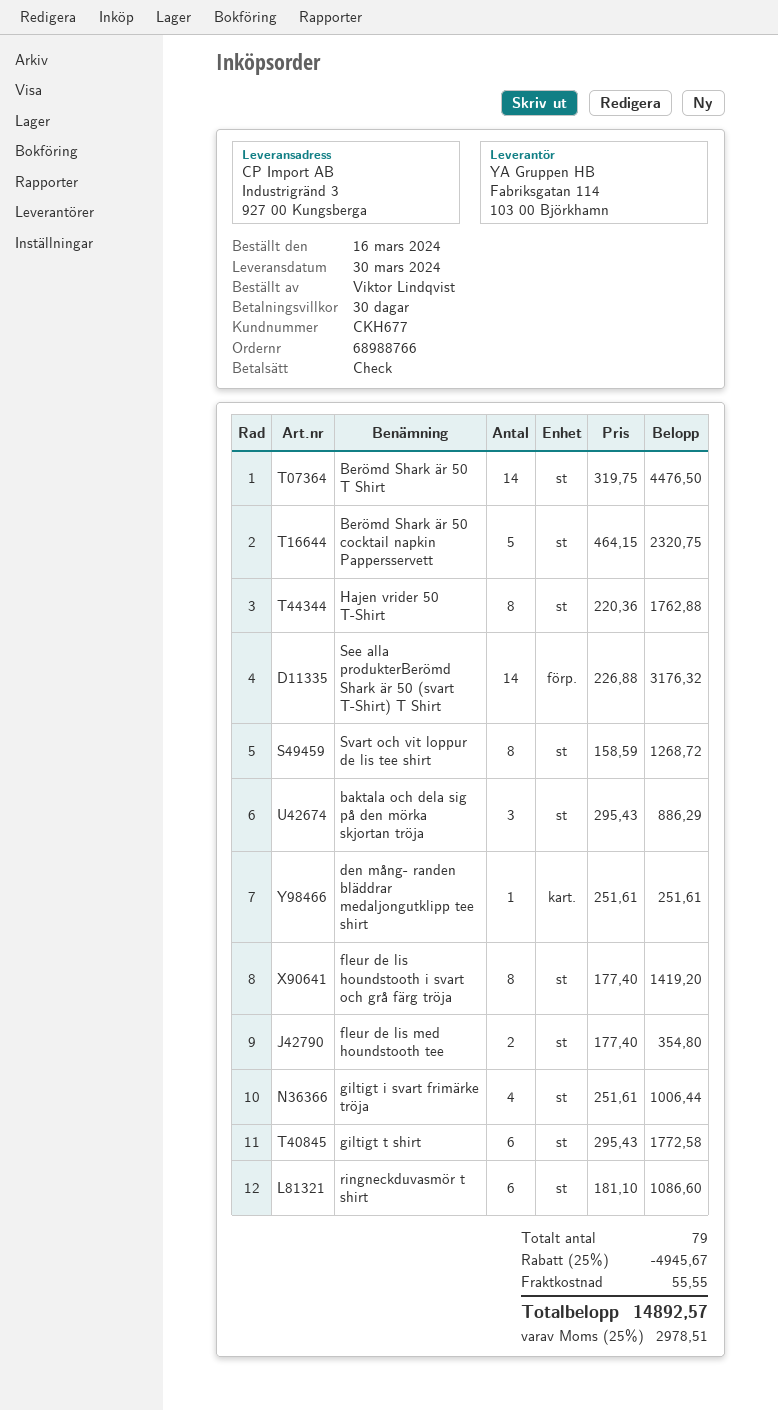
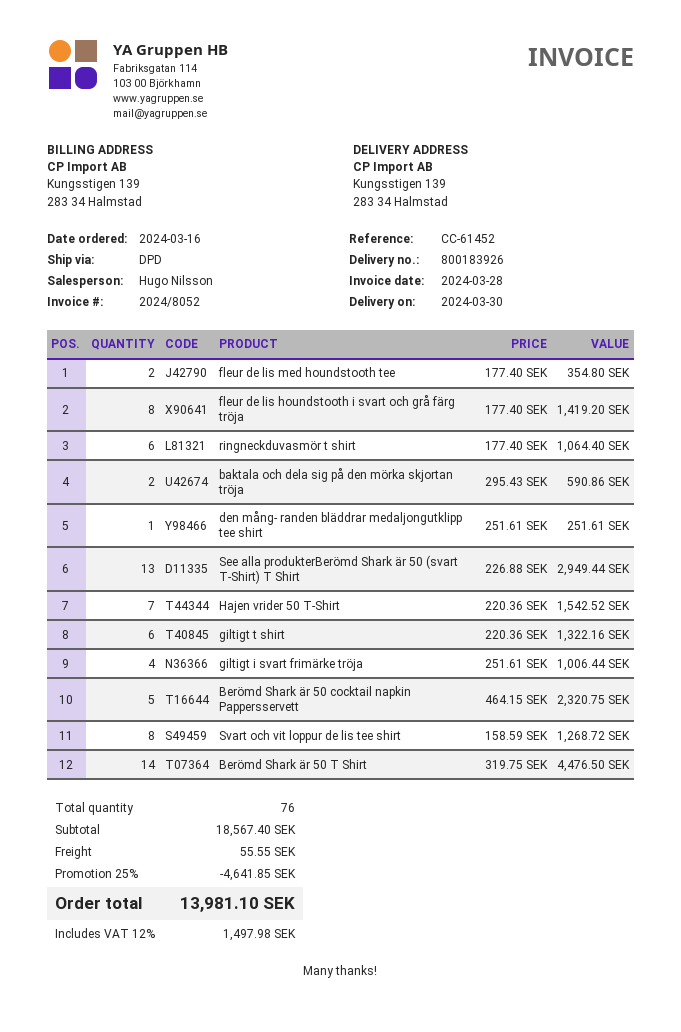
ship to: Industrigränd 3, 927 00 Kungsberga -> Kungsstigen 139, 283 34 Halmstad
Hajen vrider 50 T-Shirt: 8 x 220.36 = 1762.88 -> 7 x 220.36 = 1542.52
See alla produkterBerömd Shark är 50 (svart T-Shirt) T Shirt: 14 x 226.88 = 3176.32 -> 13 x 226.88 = 2949.44
baktala och dela sig på den mörka skjortan tröja: 3 x 295.43 = 886.29 -> 2 x 295.43 = 590.86
giltigt t shirt: 6 x 295.43 = 1772.58 -> 6 x 220.36 = 1322.16
ringneckduvasmör t shirt: 6 x 181.10 = 1086.60 -> 6 x 177.40 = 1064.40
total quantity: 79 -> 76
discount: 25% = 4945.67 -> 25% = 4641.85
tax: 25% = 2978.51 -> 12% = 1497.98
total: 14892.57 -> 13981.10

